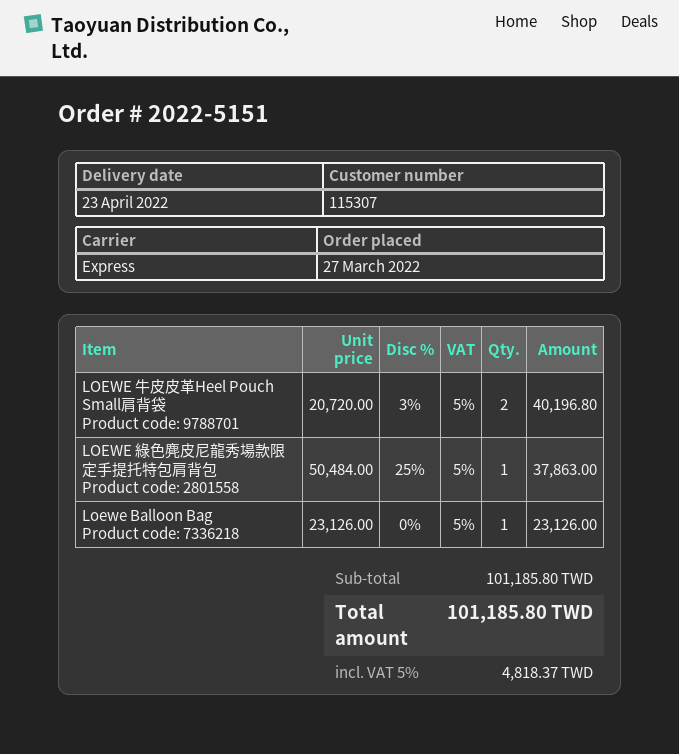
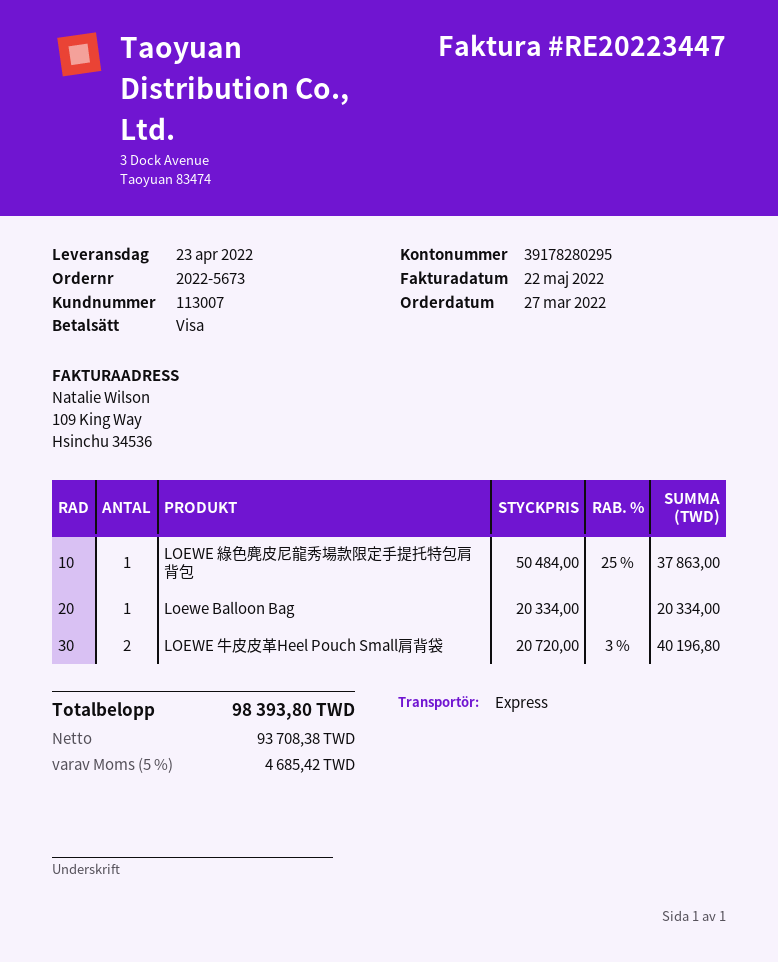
order number: 2022-5151 -> 2022-5673
customer number: 115307 -> 113007
Loewe Balloon Bag: 1 x 23126.00 = 23126.00 -> 1 x 20334.00 = 20334.00
tax: 5% = 4818.37 -> 5% = 4685.42
total: 101185.80 -> 98393.80

